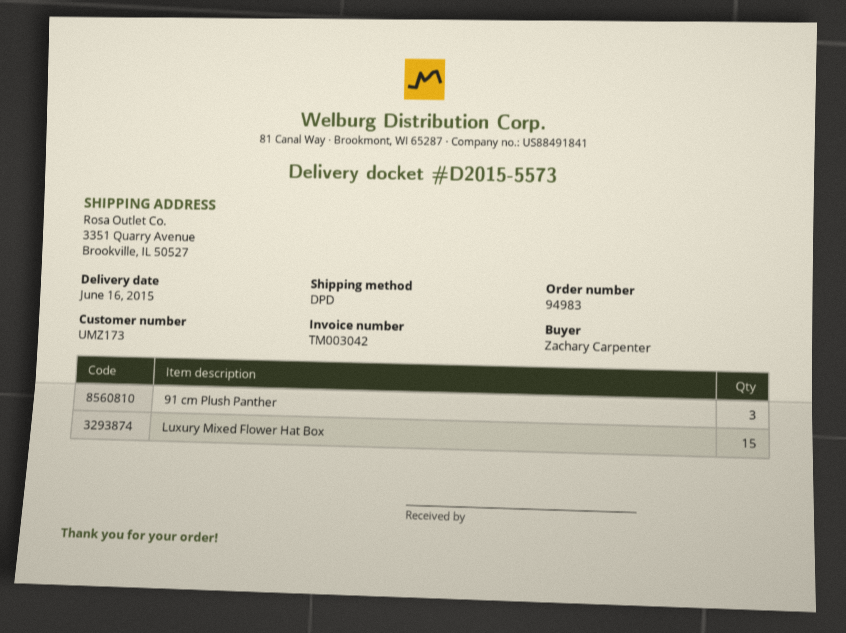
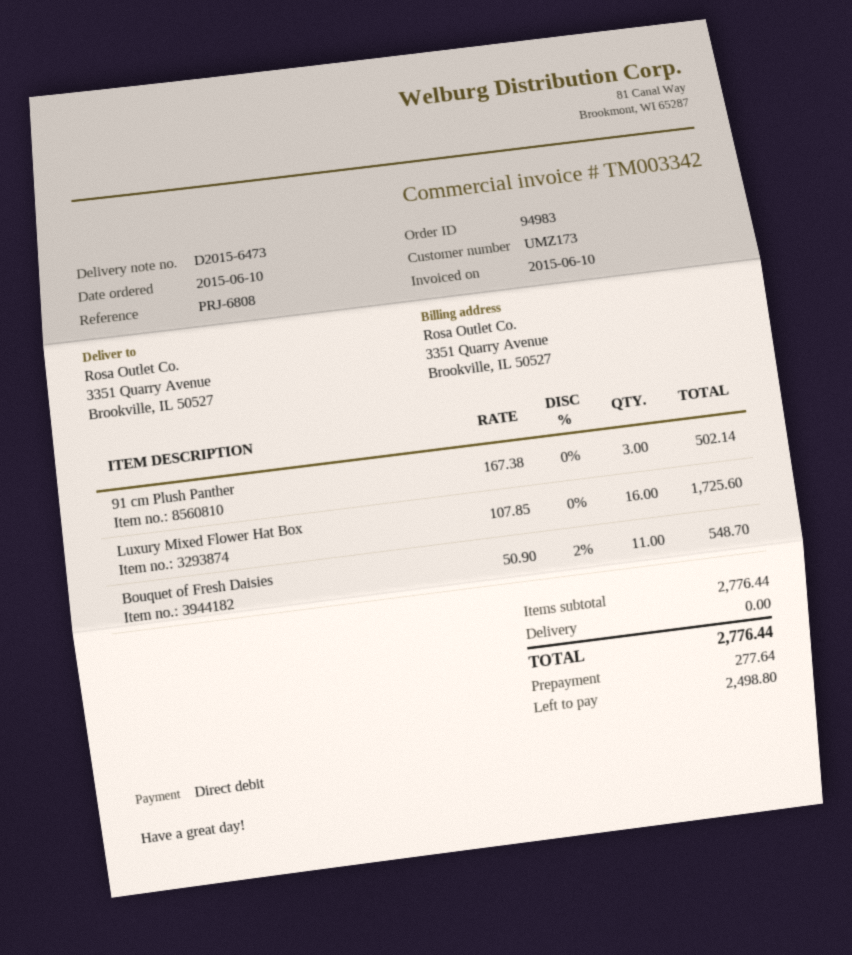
delivery note number: D2015-5573 -> D2015-6473
invoice number: TM003042 -> TM003342
Luxury Mixed Flower Hat Box: 15 -> 16
Bouquet of Fresh Daisies: none -> 11

